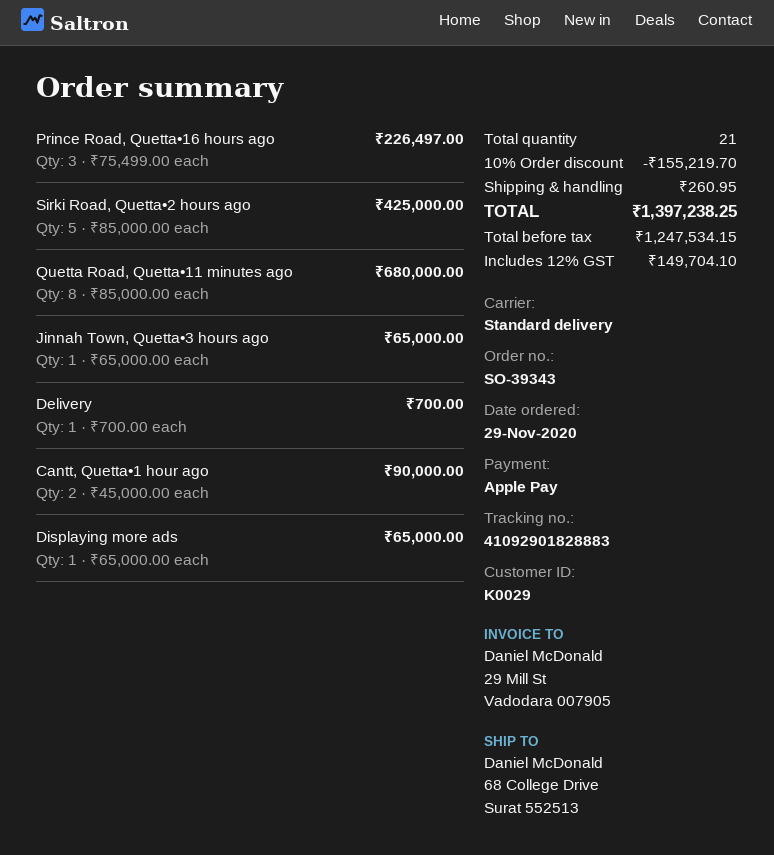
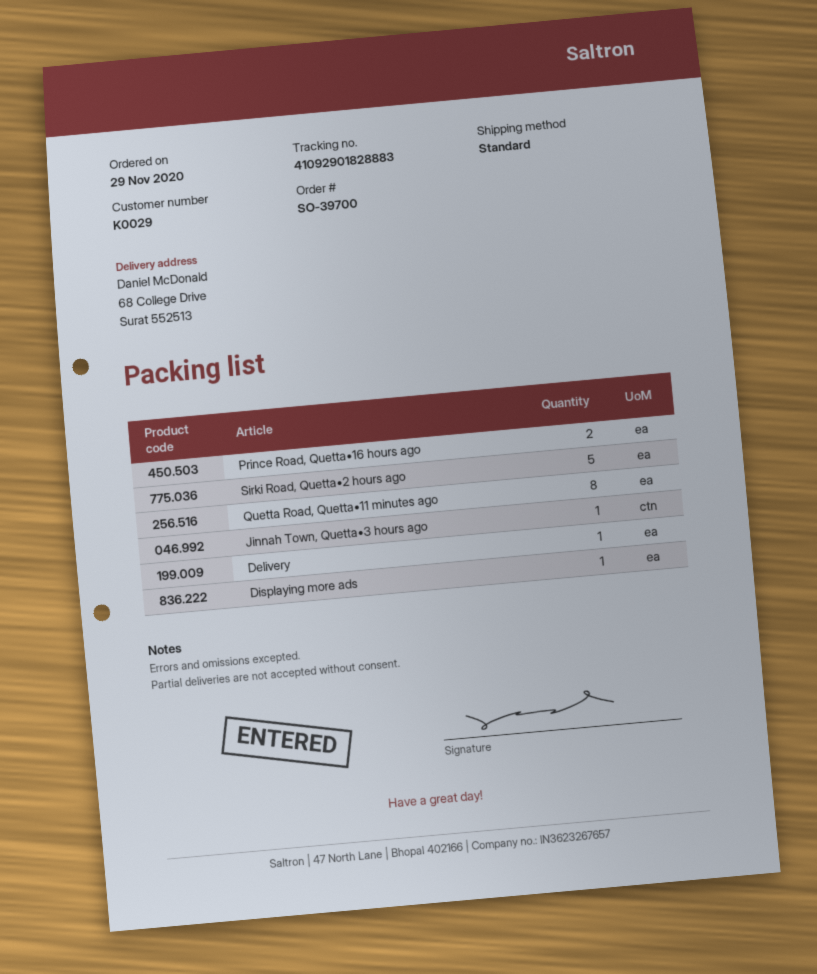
order number: SO-39343 -> SO-39700
Prince Road, Quetta•16 hours ago: 3 -> 2
Cantt, Quetta•1 hour ago: 2 -> none

